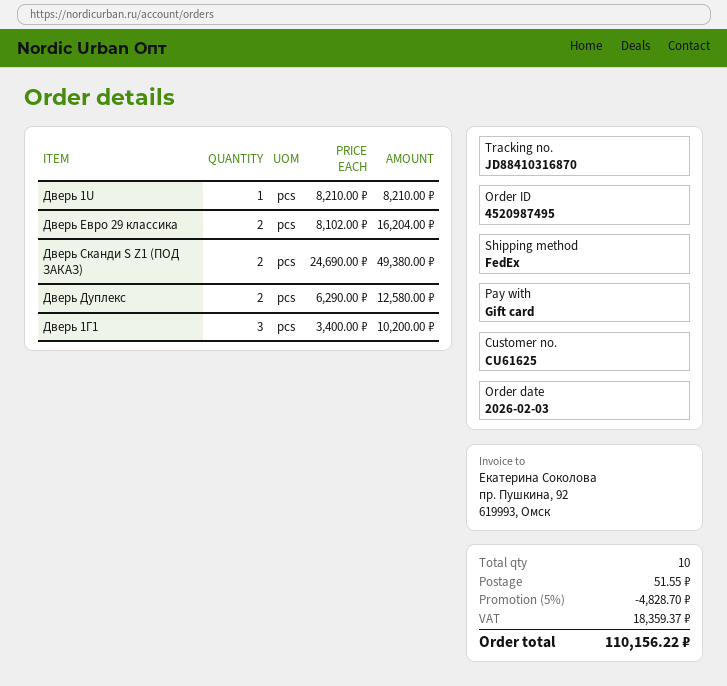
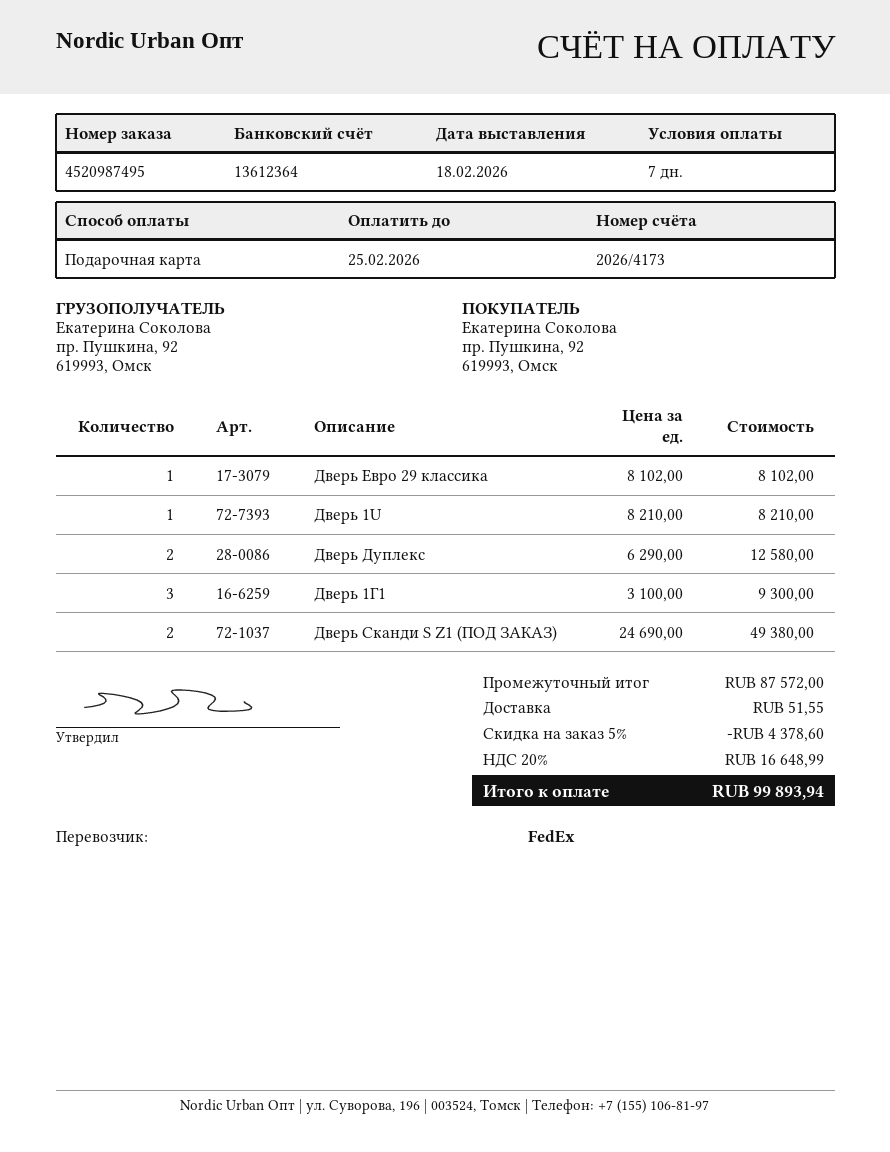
Дверь Евро 29 классика: 2 x 8102.00 = 16204.00 -> 1 x 8102.00 = 8102.00
Дверь 1Г1: 3 x 3400.00 = 10200.00 -> 3 x 3100.00 = 9300.00
discount: 5% = 4828.70 -> 5% = 4378.60
tax: 18359.37 -> 16648.99
total: 110156.22 -> 99893.94

